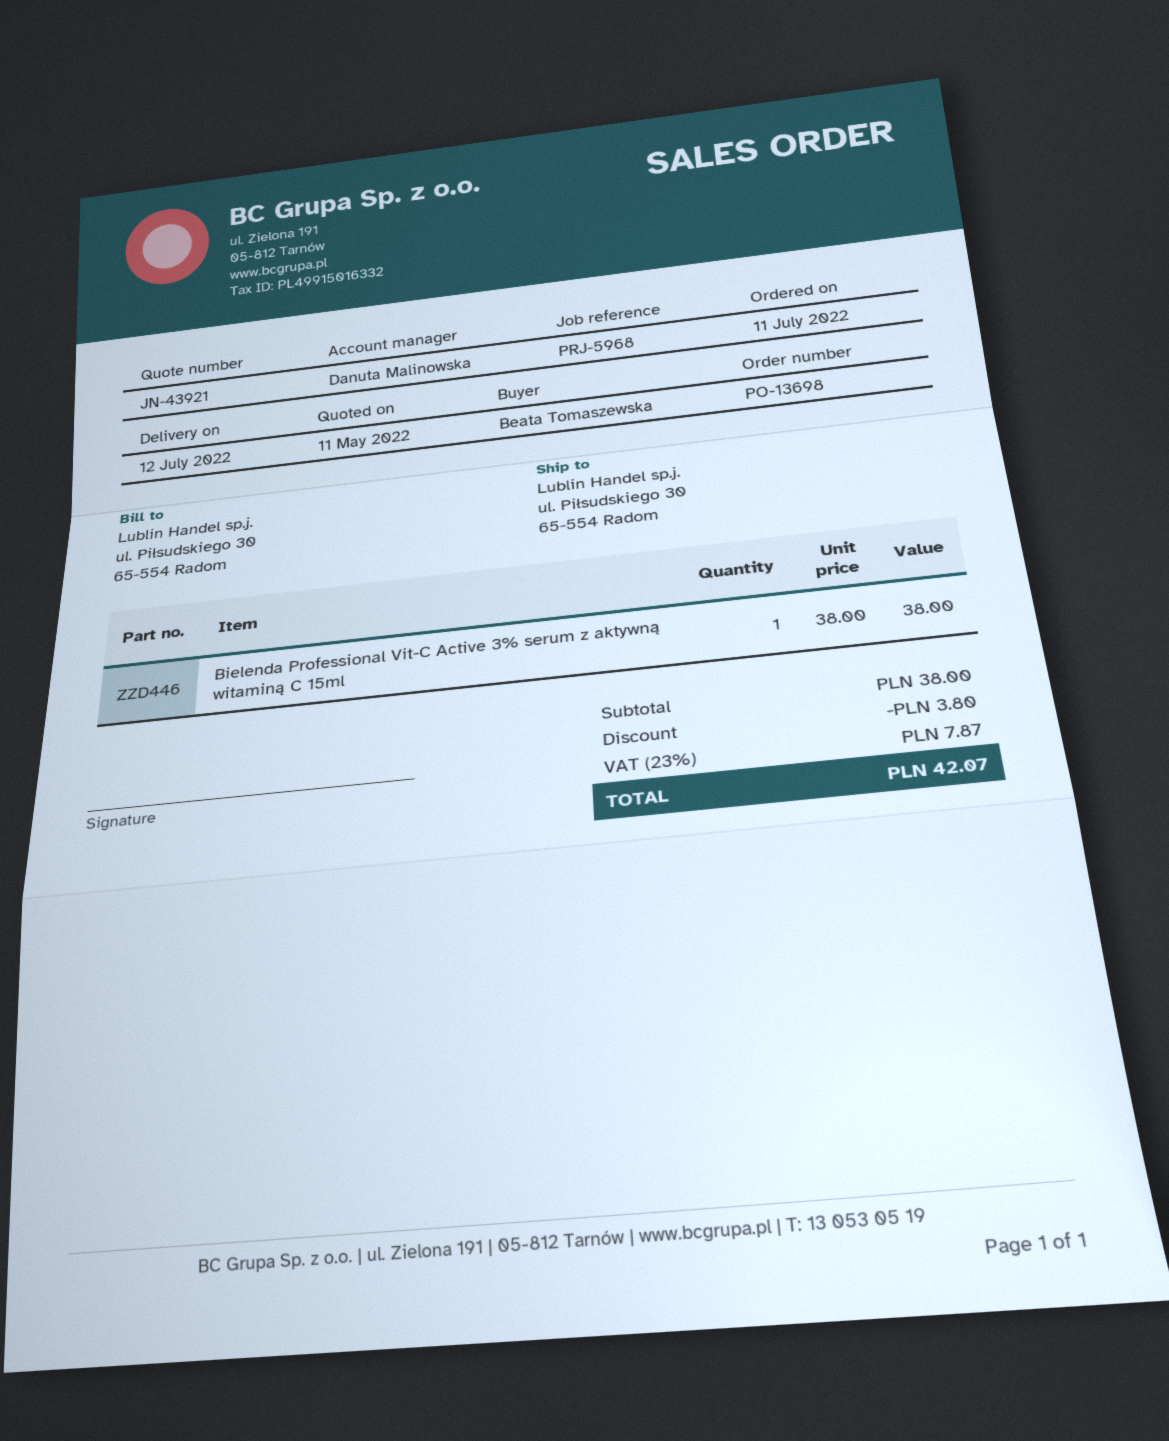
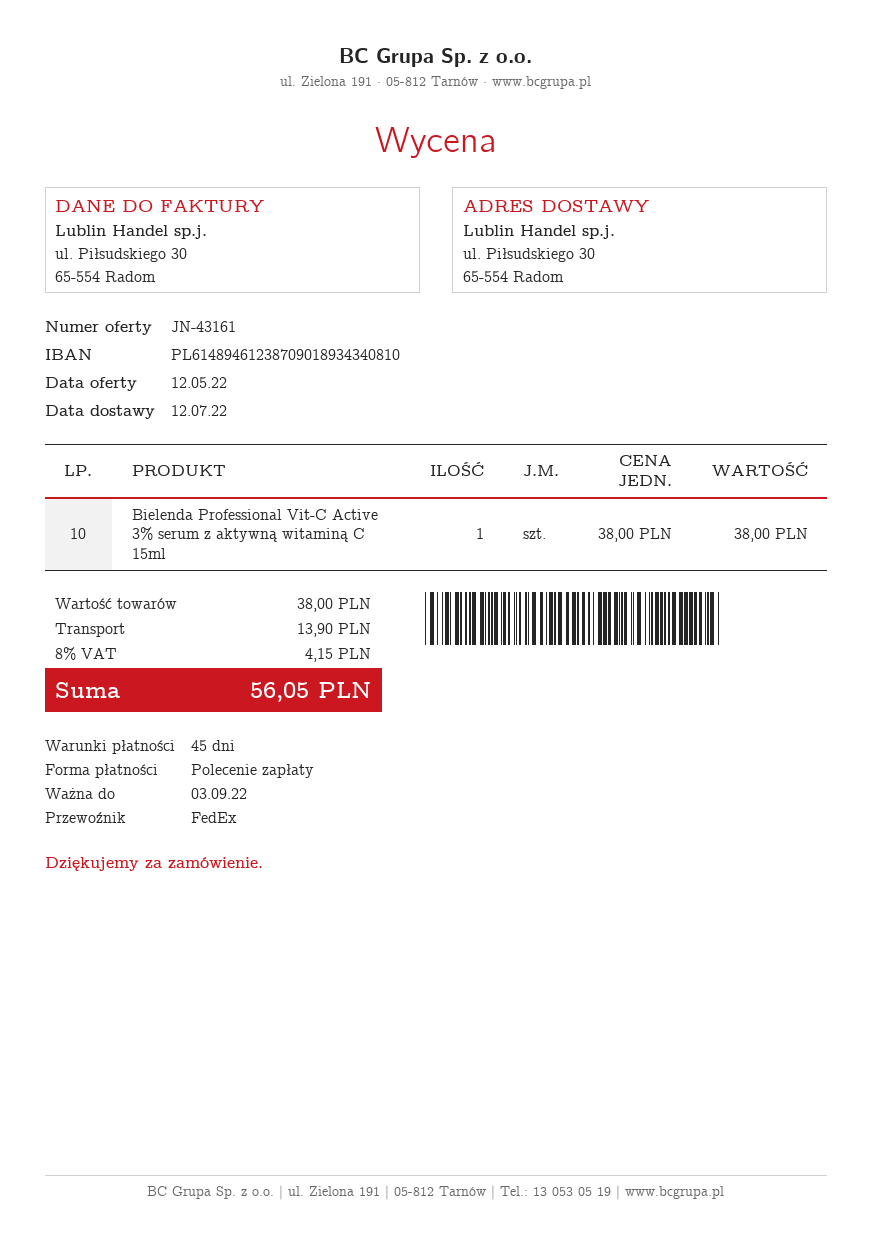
quote number: JN-43921 -> JN-43161
quote date: 2022-05-11 -> 2022-05-12
discount: 3.80 -> none
shipping: none -> 13.90
tax: 23% = 7.87 -> 8% = 4.15
total: 42.07 -> 56.05

